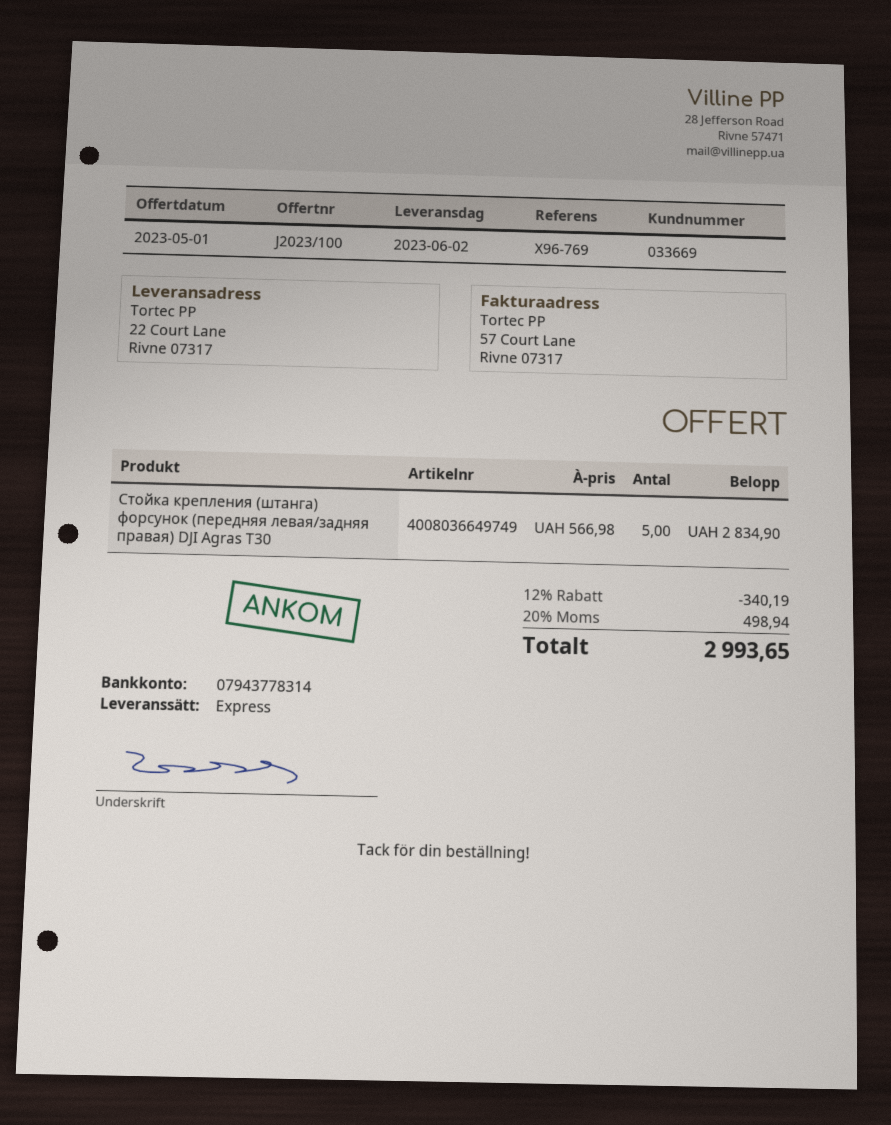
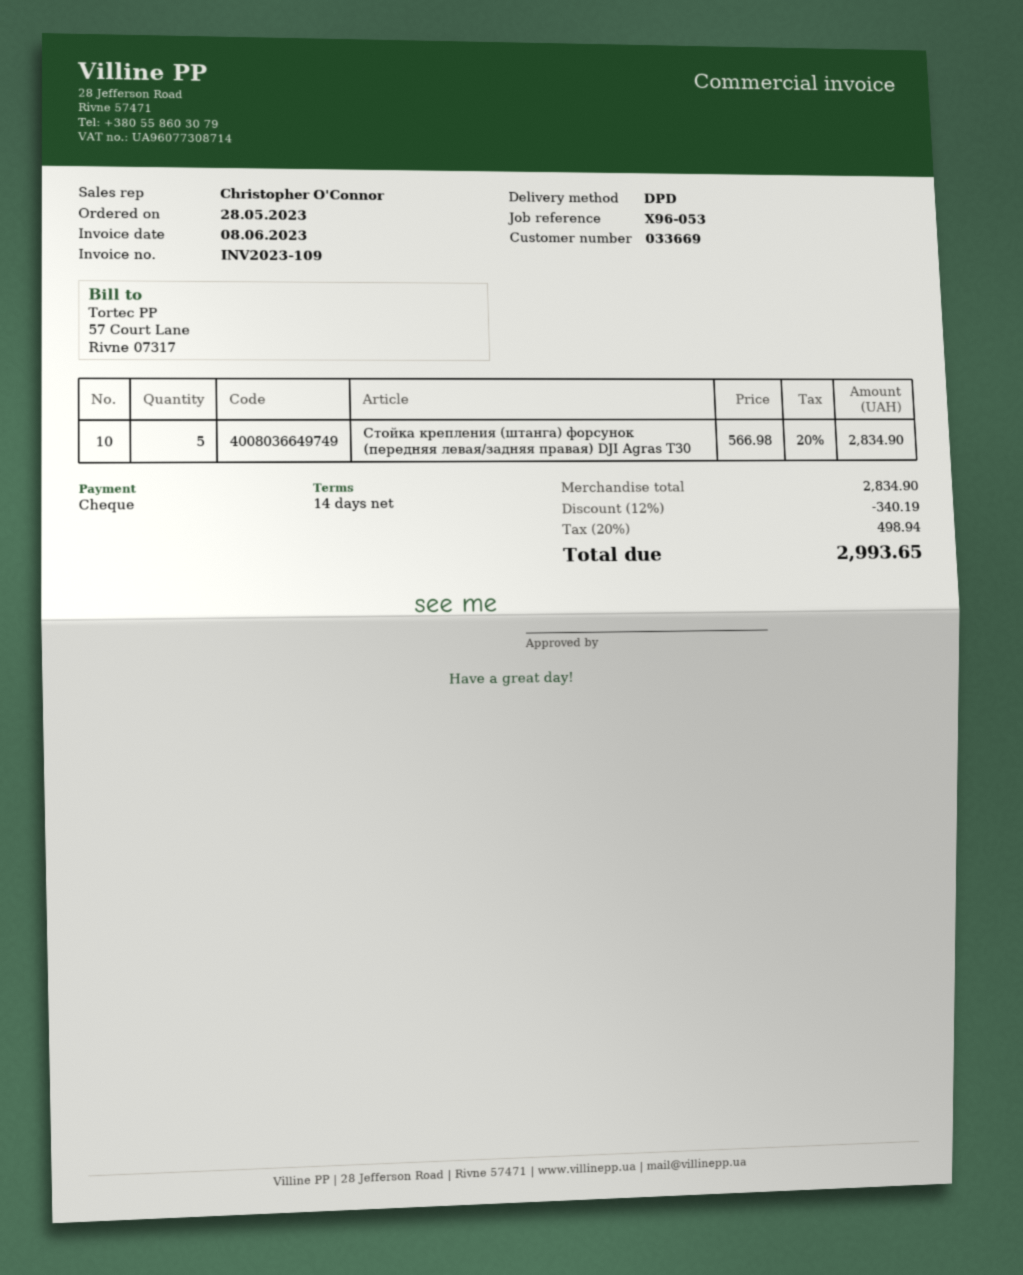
reference: X96-769 -> X96-053
shipping method: express -> DPD

